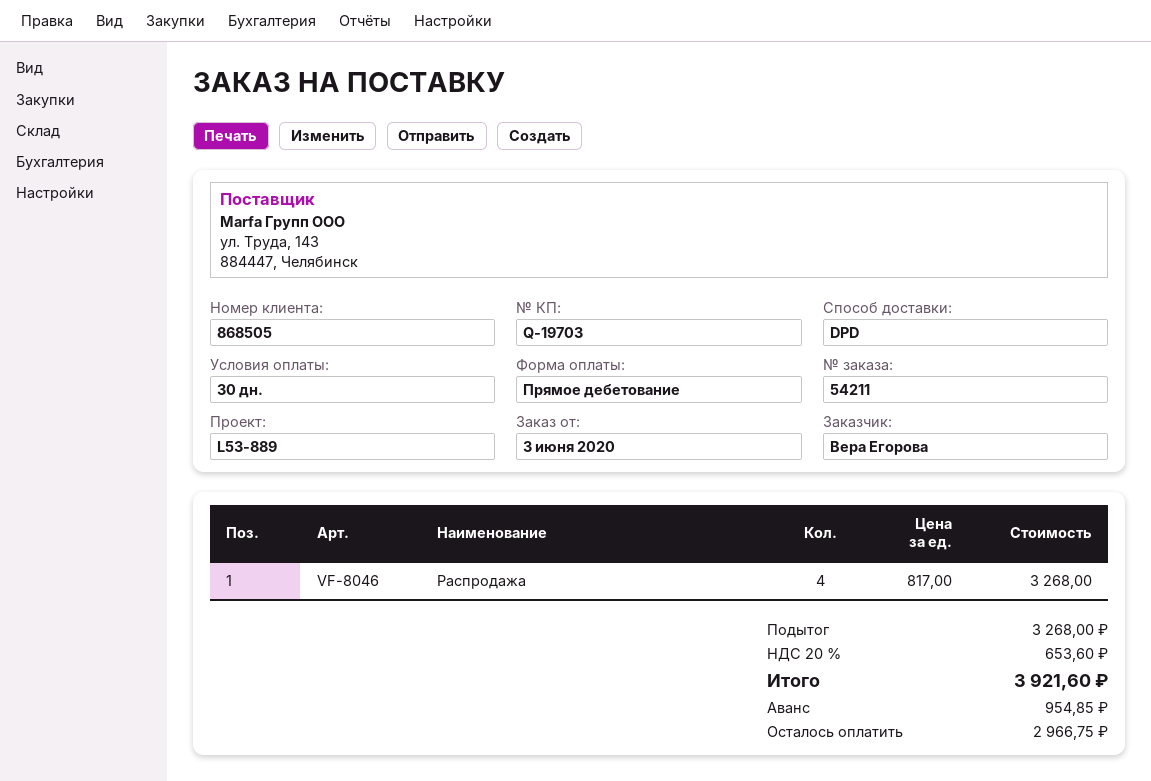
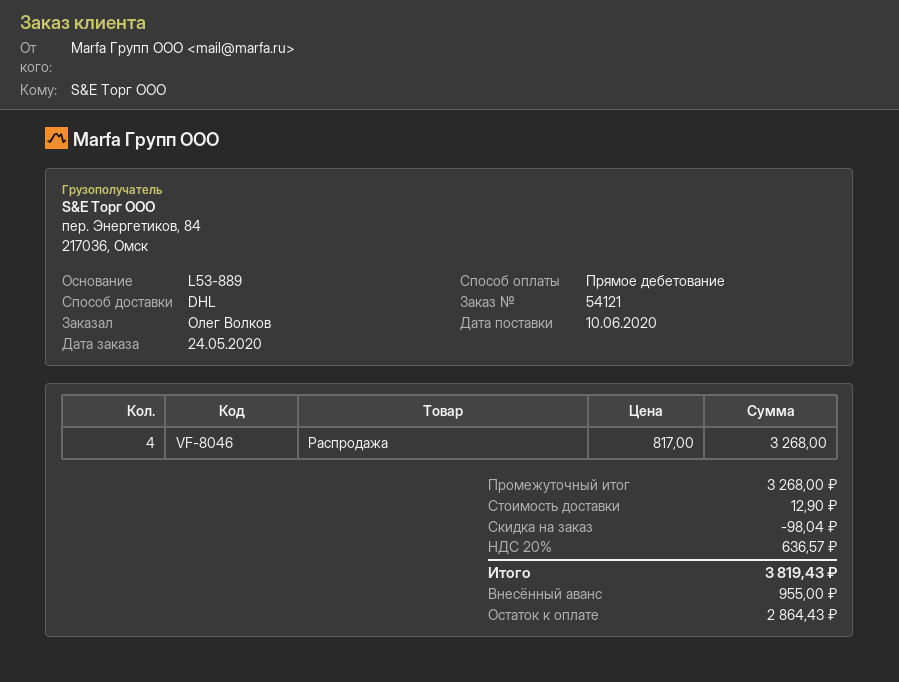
order number: 54211 -> 54121
order date: 2020-06-03 -> 2020-05-24
ordered by: Вера Егорова -> Олег Волков
shipping method: DPD -> DHL
discount: none -> 98.04
shipping: none -> 12.90
tax: 20% = 653.60 -> 20% = 636.57
total: 3921.60 -> 3819.43
deposit: 954.85 -> 955.00
balance: 2966.75 -> 2864.43

